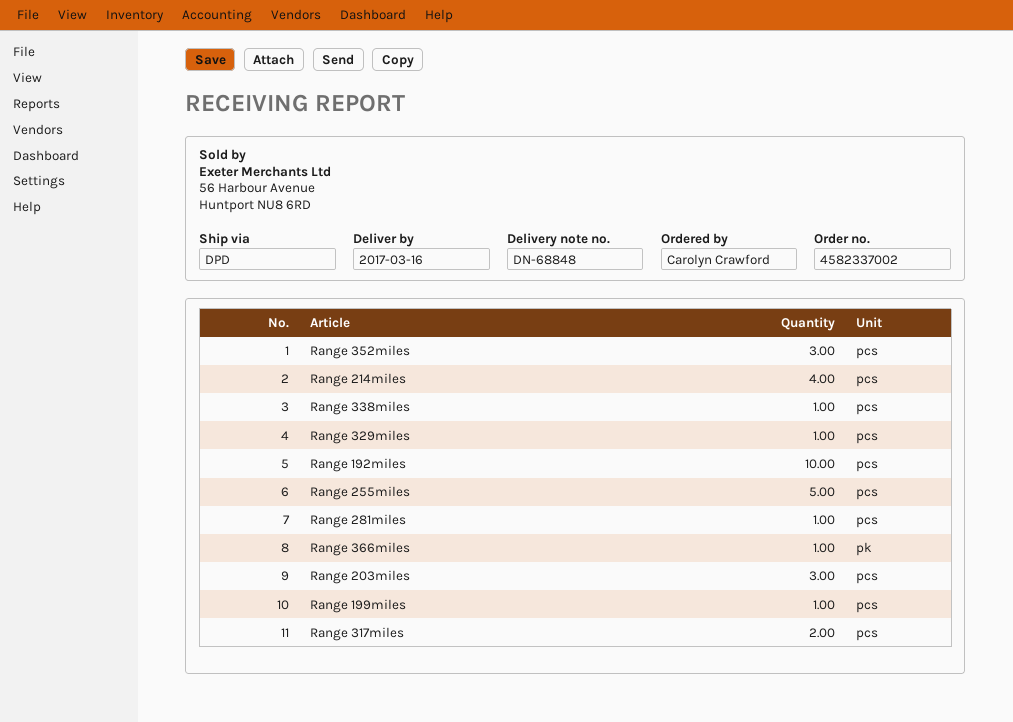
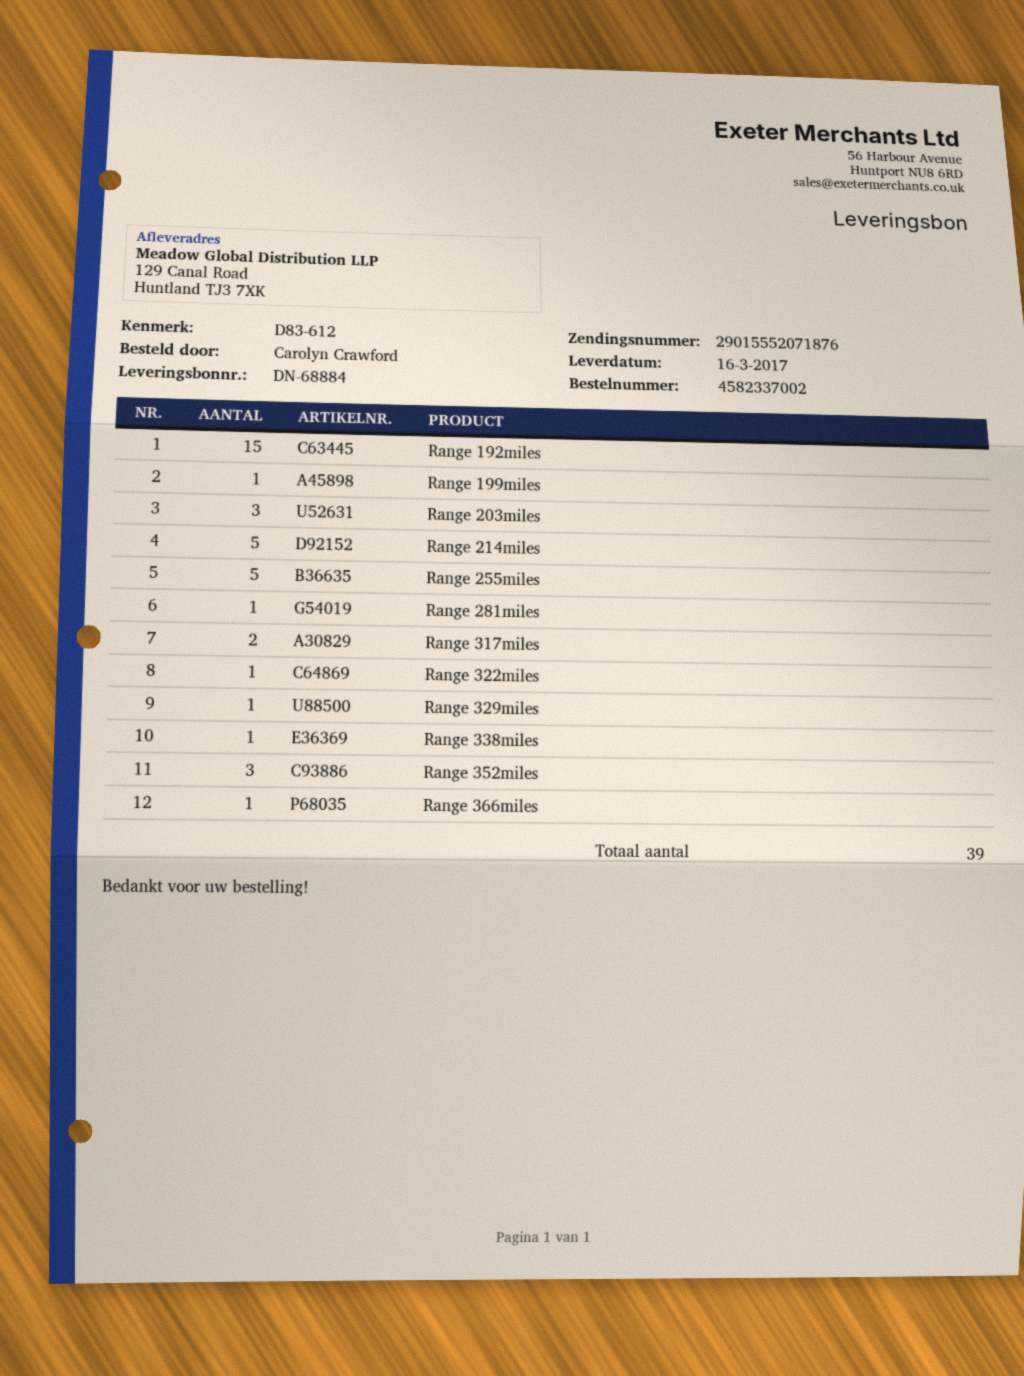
delivery note number: DN-68848 -> DN-68884
Range 214miles: 4 -> 5
Range 192miles: 10 -> 15
Range 322miles: none -> 1

